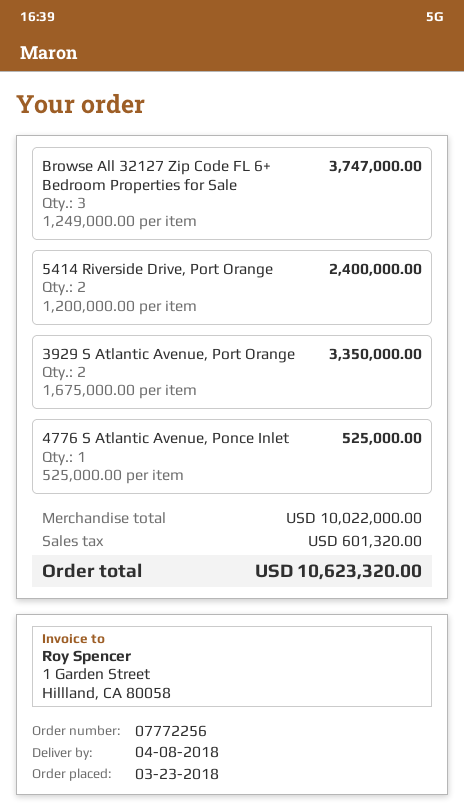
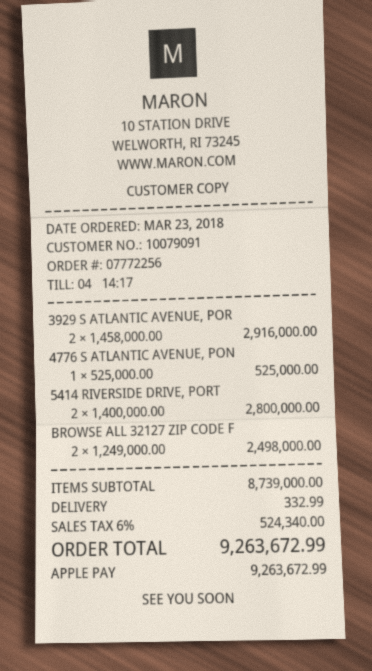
Browse All 32127 Zip Code FL 6+ Bedroom Properties for Sale: 3 x 1249000.00 = 3747000.00 -> 2 x 1249000.00 = 2498000.00
5414 Riverside Drive, Port Orange: 2 x 1200000.00 = 2400000.00 -> 2 x 1400000.00 = 2800000.00
3929 S Atlantic Avenue, Port Orange: 2 x 1675000.00 = 3350000.00 -> 2 x 1458000.00 = 2916000.00
subtotal: 10022000.00 -> 8739000.00
shipping: none -> 332.99
tax: 601320.00 -> 524340.00
total: 10623320.00 -> 9263672.99

